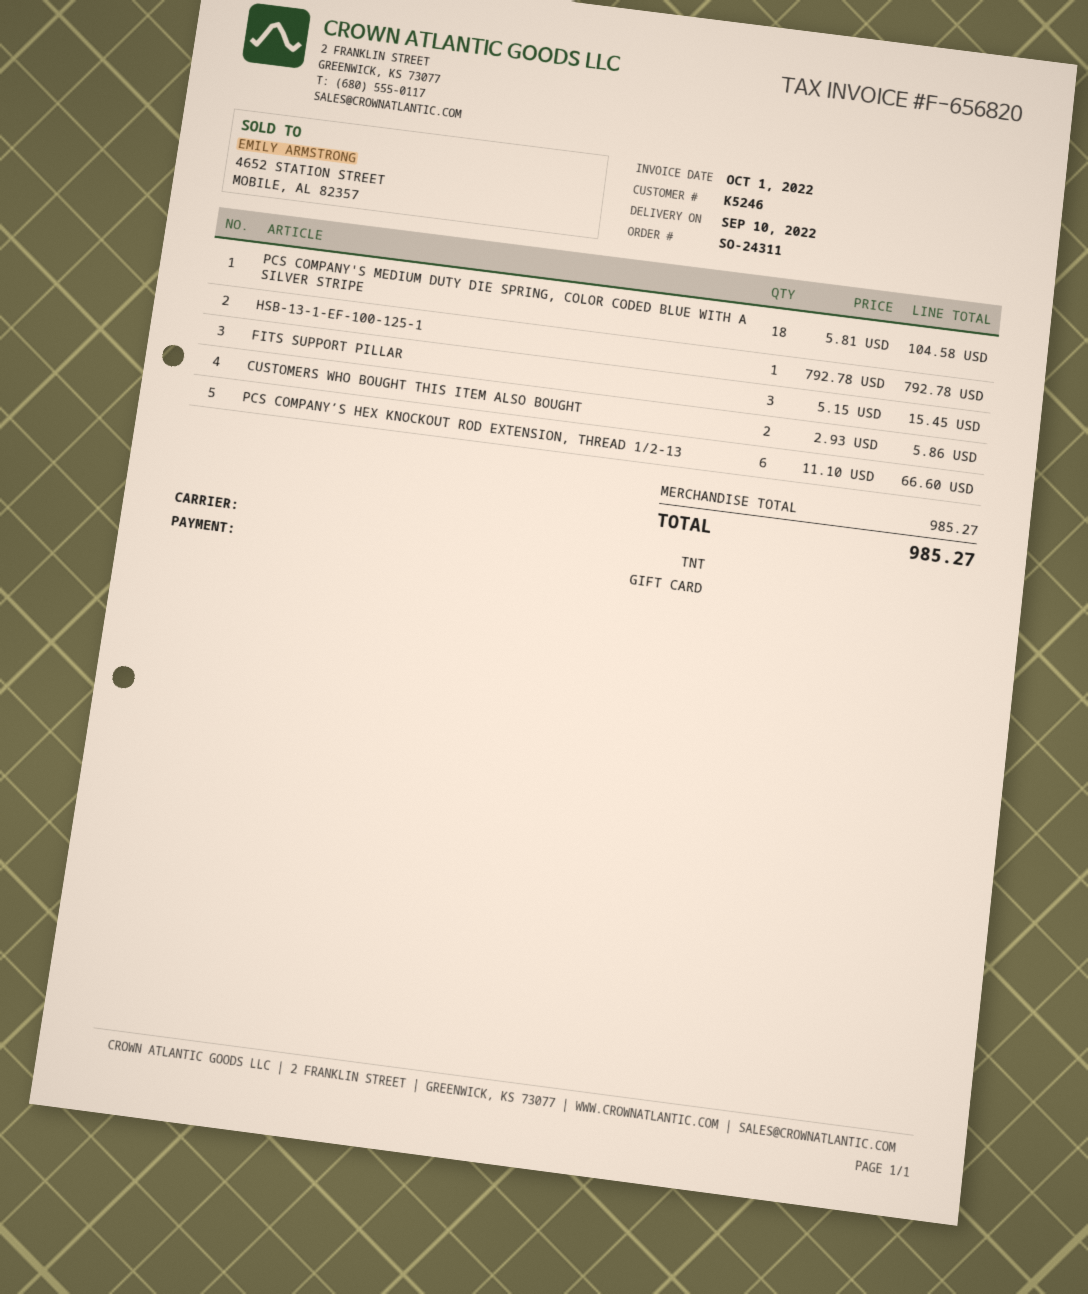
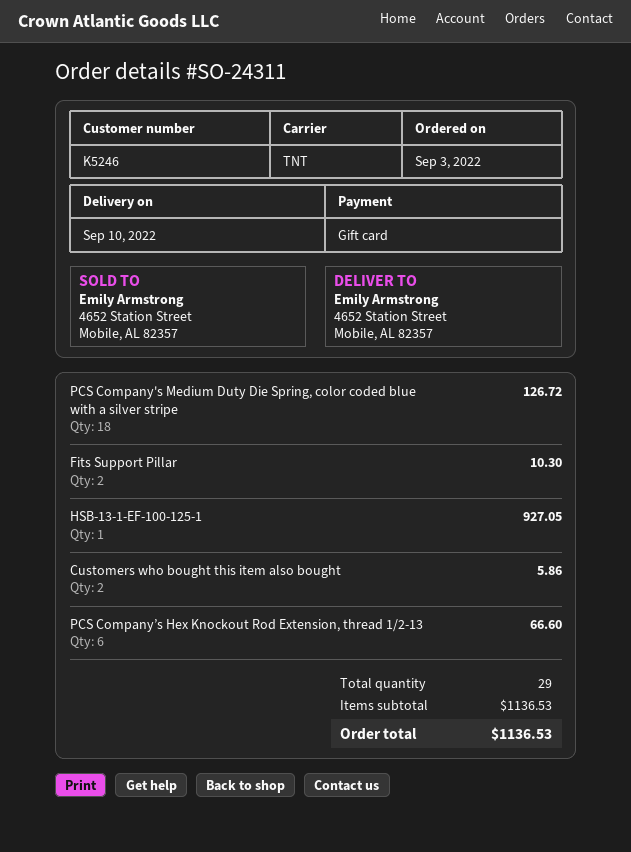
PCS COMPANY'S MEDIUM DUTY DIE SPRING, COLOR CODED BLUE WITH A SILVER STRIPE: 18 for 104.58 -> 18 for 126.72
HSB-13-1-EF-100-125-1: 1 for 792.78 -> 1 for 927.05
FITS SUPPORT PILLAR: 3 for 15.45 -> 2 for 10.30
subtotal: 985.27 -> 1136.53
total: 985.27 -> 1136.53

